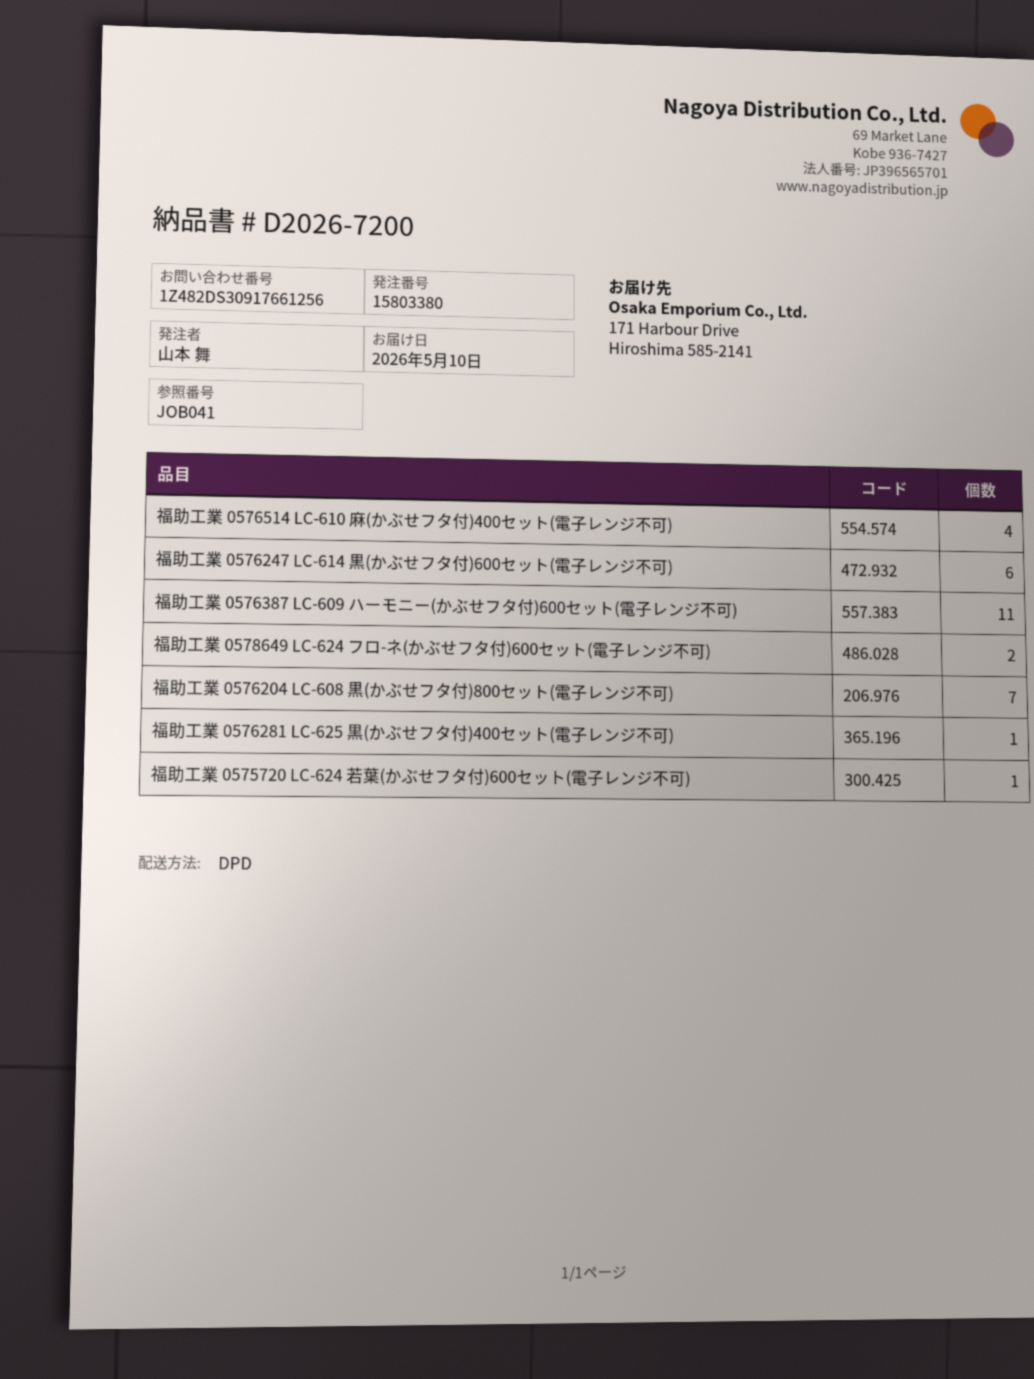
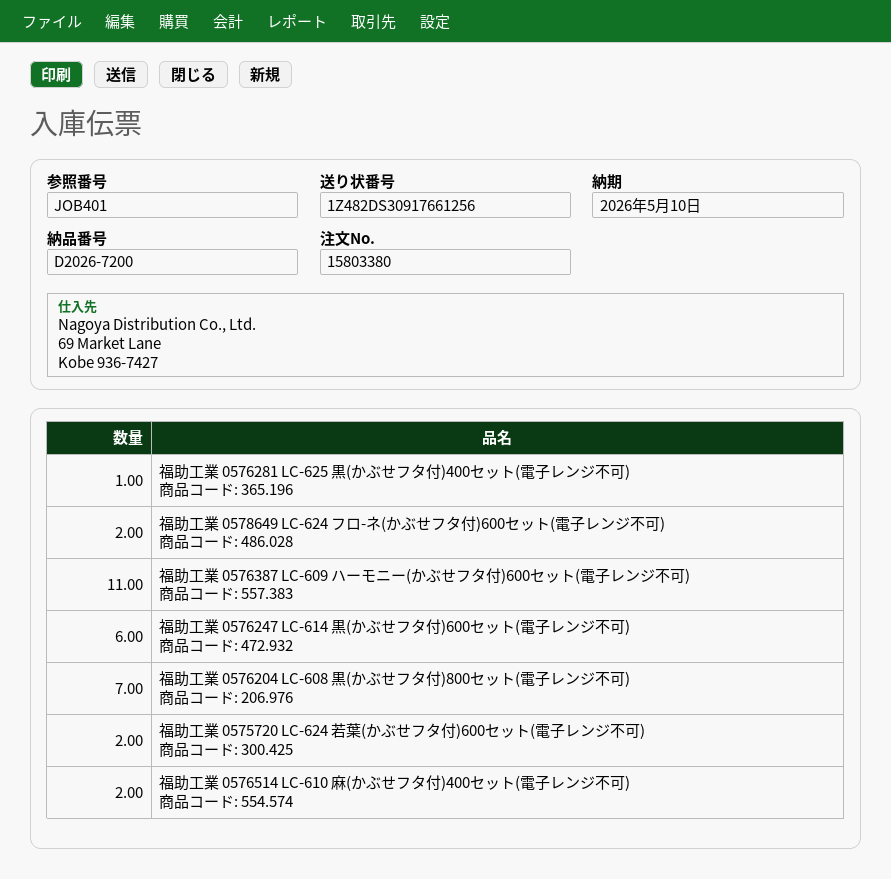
reference: JOB041 -> JOB401
福助工業 0576514 LC-610 麻(かぶせフタ付)400セット(電子レンジ不可): 4 -> 2
福助工業 0575720 LC-624 若葉(かぶせフタ付)600セット(電子レンジ不可): 1 -> 2

